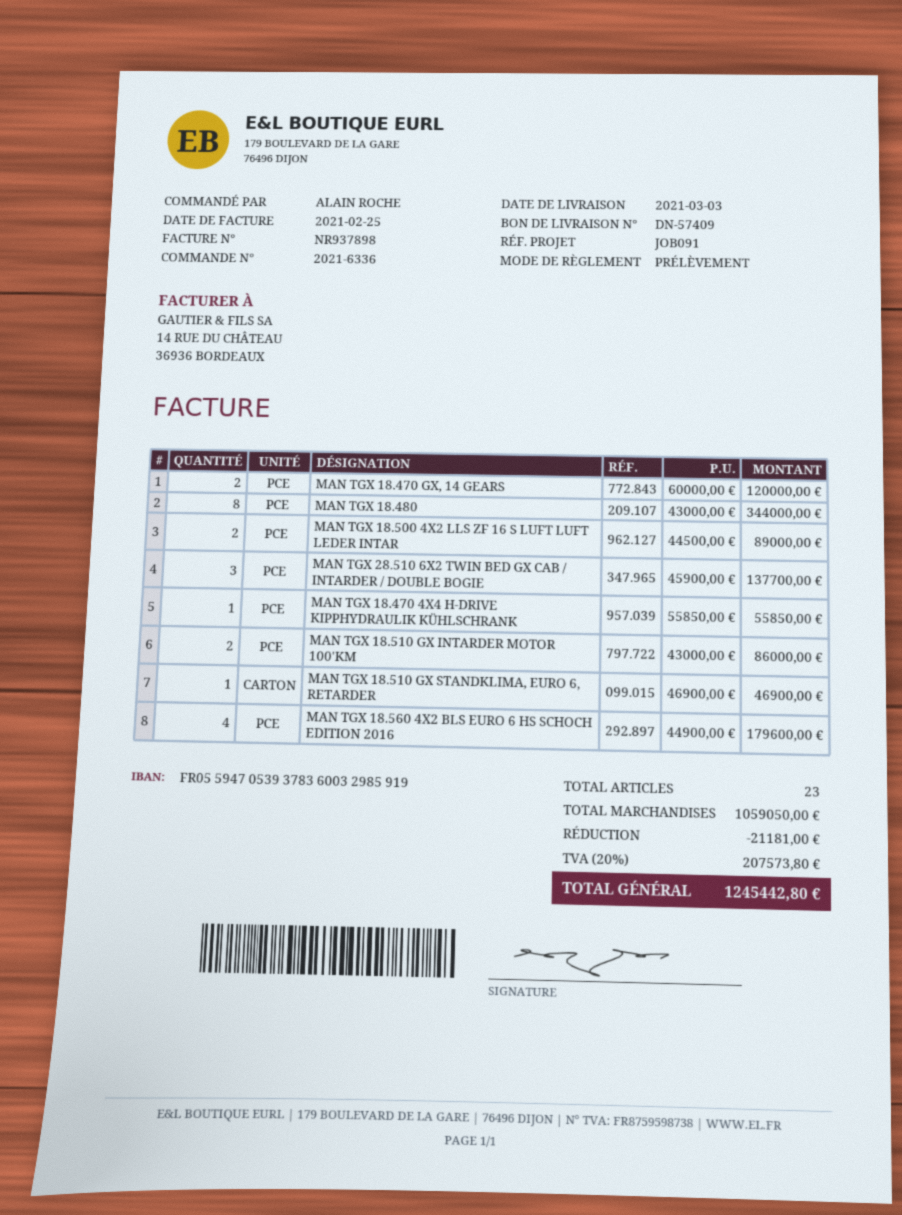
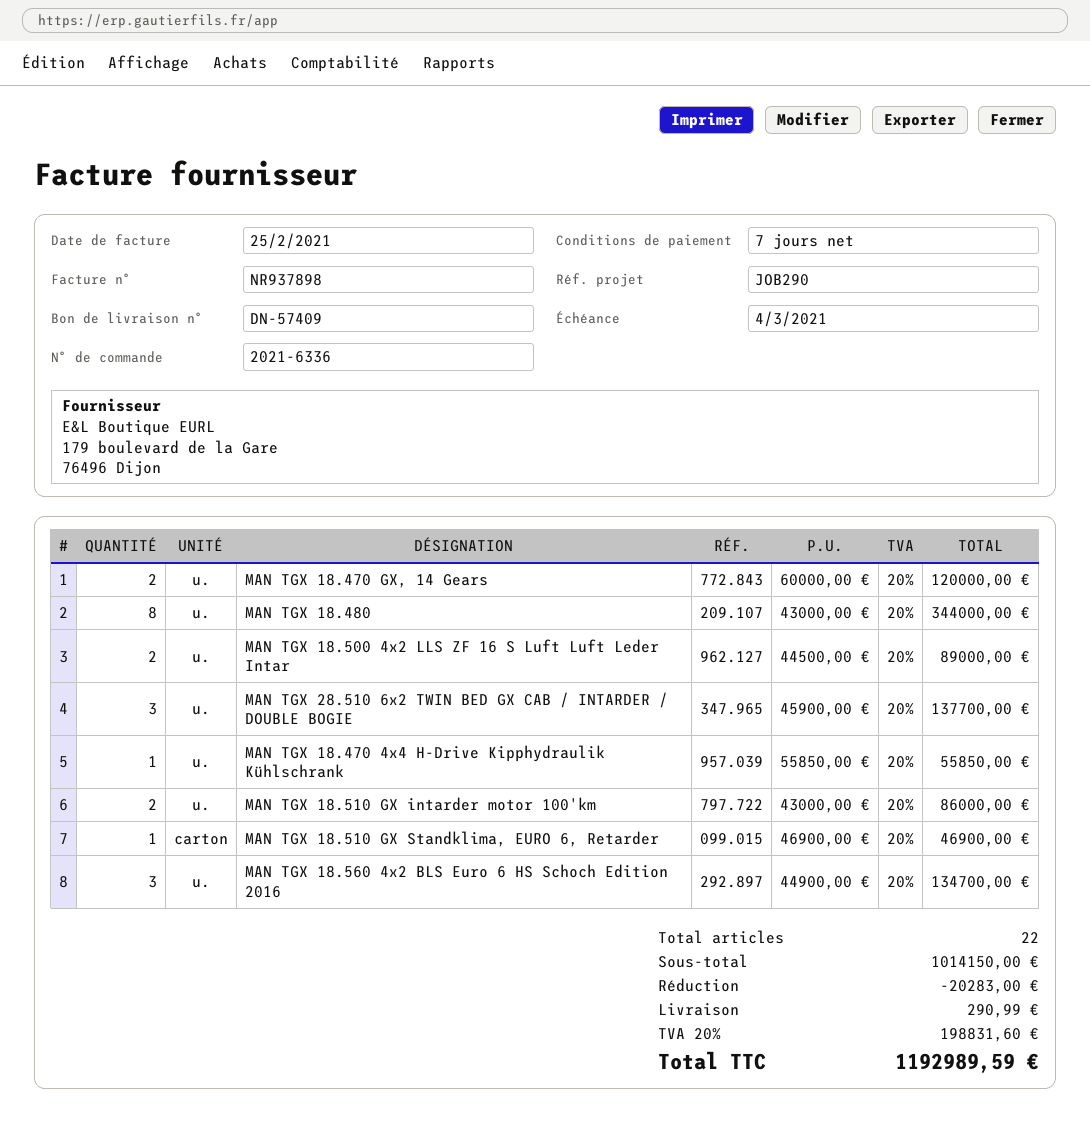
reference: JOB091 -> JOB290
MAN TGX 18.560 4X2 BLS EURO 6 HS SCHOCH EDITION 2016: 4 x 44900.00 = 179600.00 -> 3 x 44900.00 = 134700.00
total quantity: 23 -> 22
subtotal: 1059050.00 -> 1014150.00
discount: 21181.00 -> 20283.00
shipping: none -> 290.99
tax: 20% = 207573.80 -> 20% = 198831.60
total: 1245442.80 -> 1192989.59

